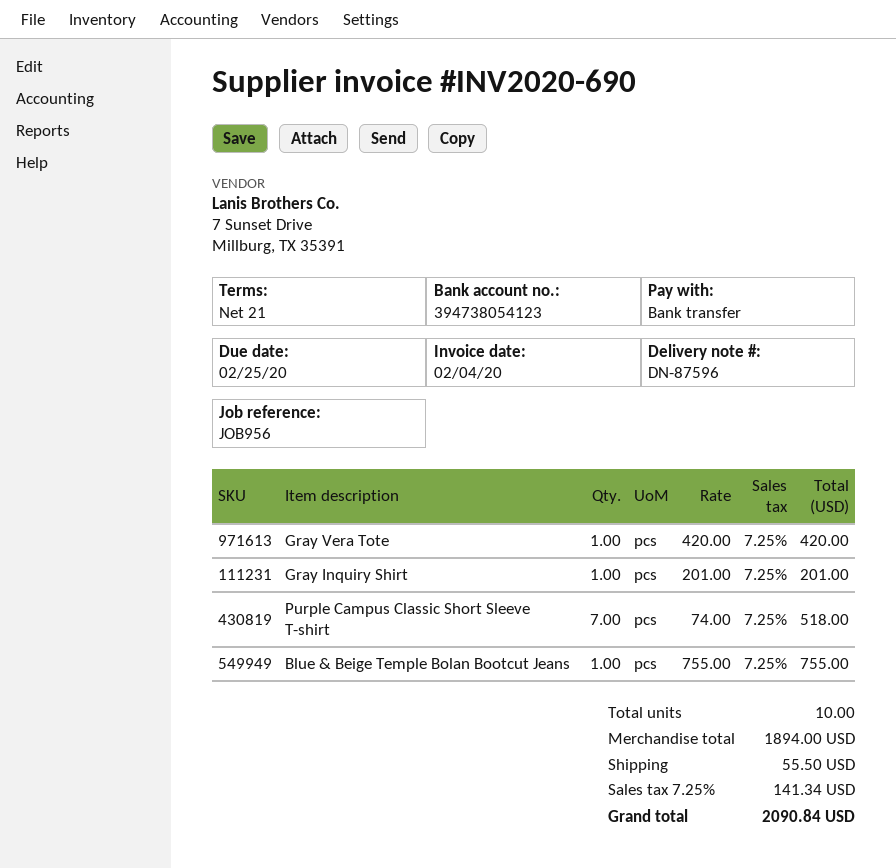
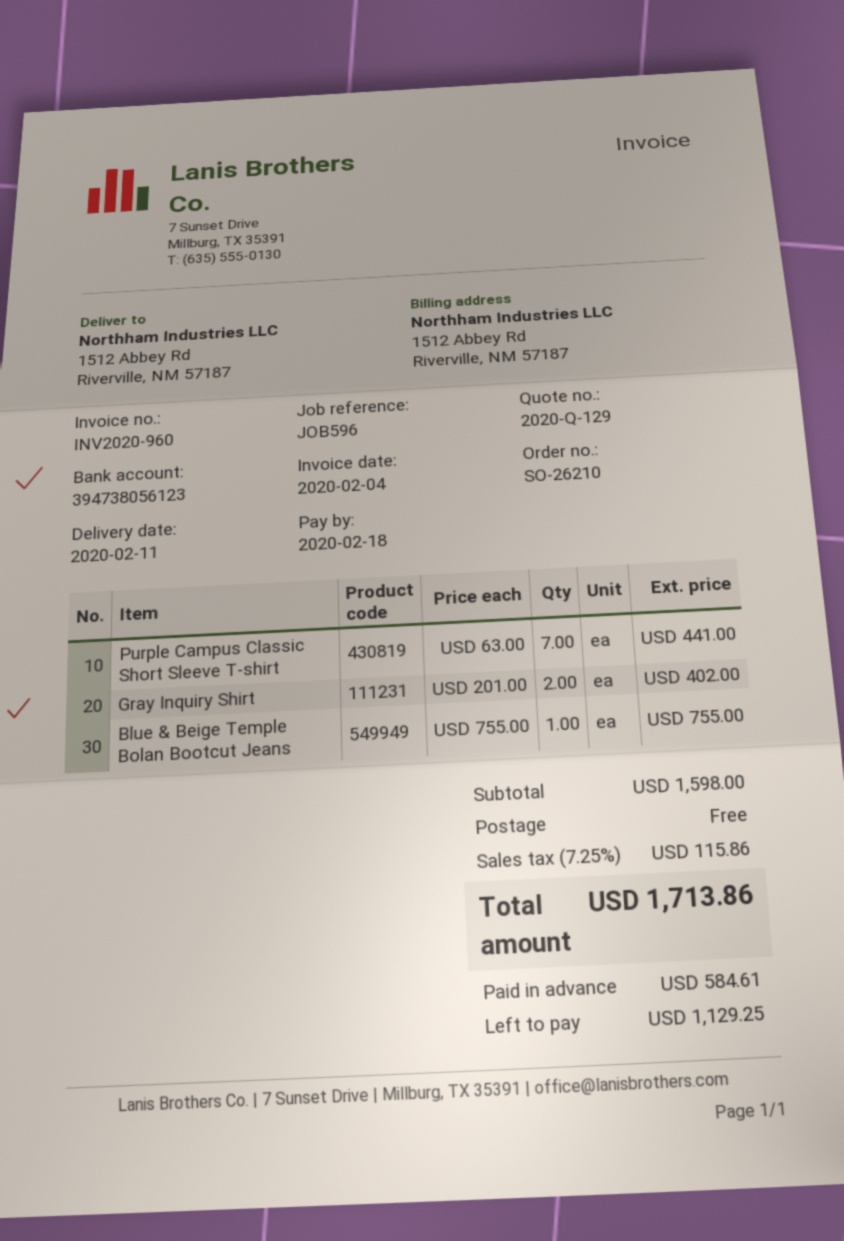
invoice number: INV2020-690 -> INV2020-960
due date: 2020-02-25 -> 2020-02-18
reference: JOB956 -> JOB596
bank account: 394738054123 -> 394738056123
Gray Vera Tote: 1 x 420.00 = 420.00 -> none
Gray Inquiry Shirt: 1 x 201.00 = 201.00 -> 2 x 201.00 = 402.00
Purple Campus Classic Short Sleeve T-shirt: 7 x 74.00 = 518.00 -> 7 x 63.00 = 441.00
subtotal: 1894.00 -> 1598.00
shipping: 55.50 -> 0.00
tax: 7.25% = 141.34 -> 7.25% = 115.86
total: 2090.84 -> 1713.86

